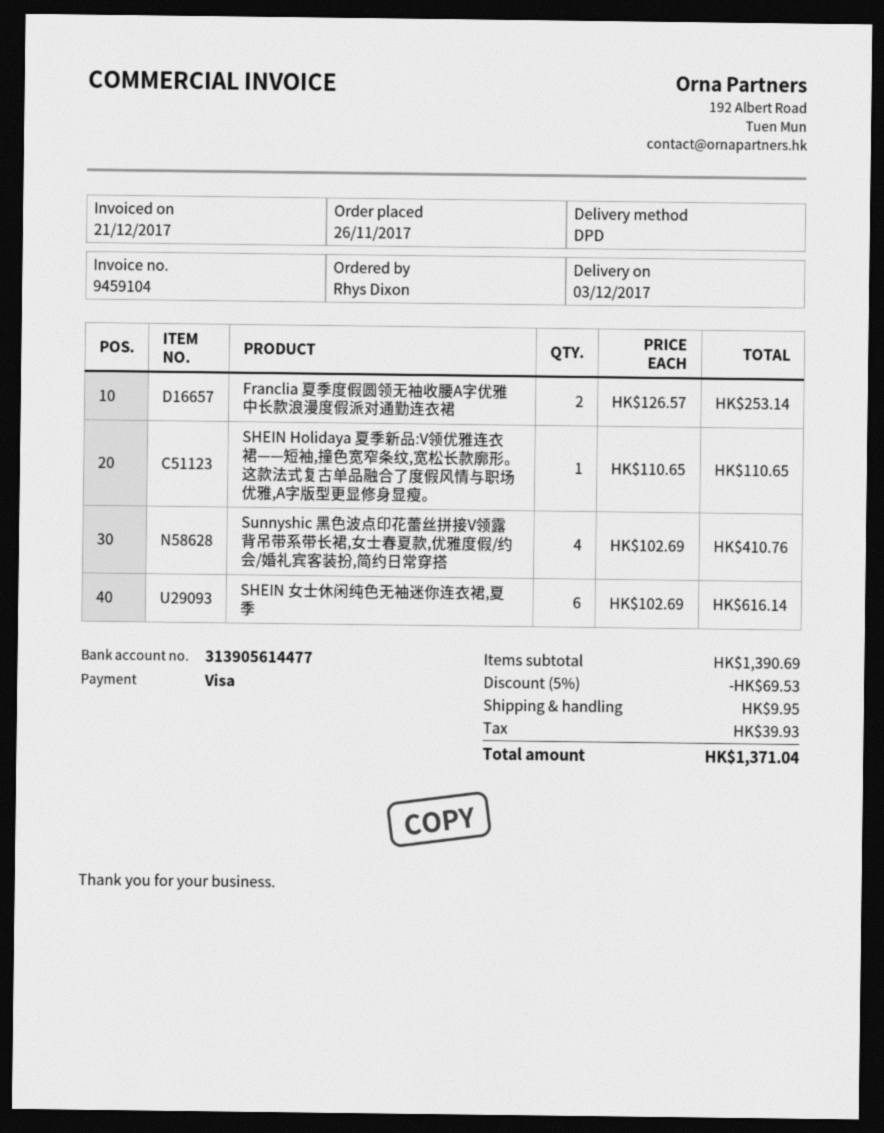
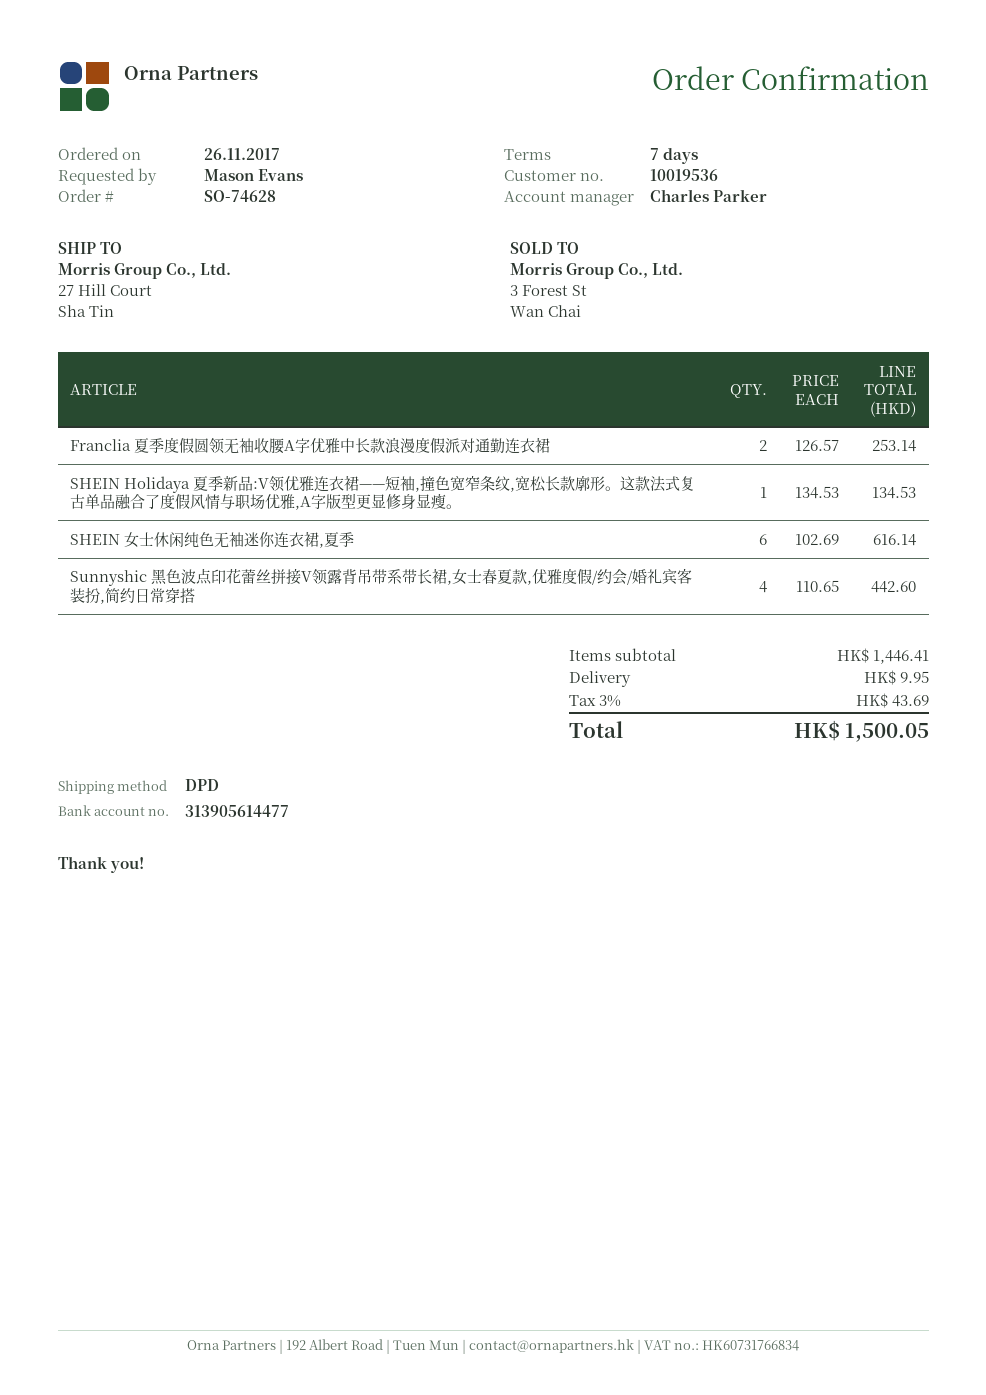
ordered by: Rhys Dixon -> Mason Evans
SHEIN Holidaya 夏季新品:V领优雅连衣裙——短袖,撞色宽窄条纹,宽松长款廓形。这款法式复古单品融合了度假风情与职场优雅,A字版型更显修身显瘦。: 1 x 110.65 = 110.65 -> 1 x 134.53 = 134.53
Sunnyshic 黑色波点印花蕾丝拼接V领露背吊带系带长裙,女士春夏款,优雅度假/约会/婚礼宾客装扮,简约日常穿搭: 4 x 102.69 = 410.76 -> 4 x 110.65 = 442.60
subtotal: 1390.69 -> 1446.41
discount: 5% = 69.53 -> none
tax: 39.93 -> 43.69
total: 1371.04 -> 1500.05

